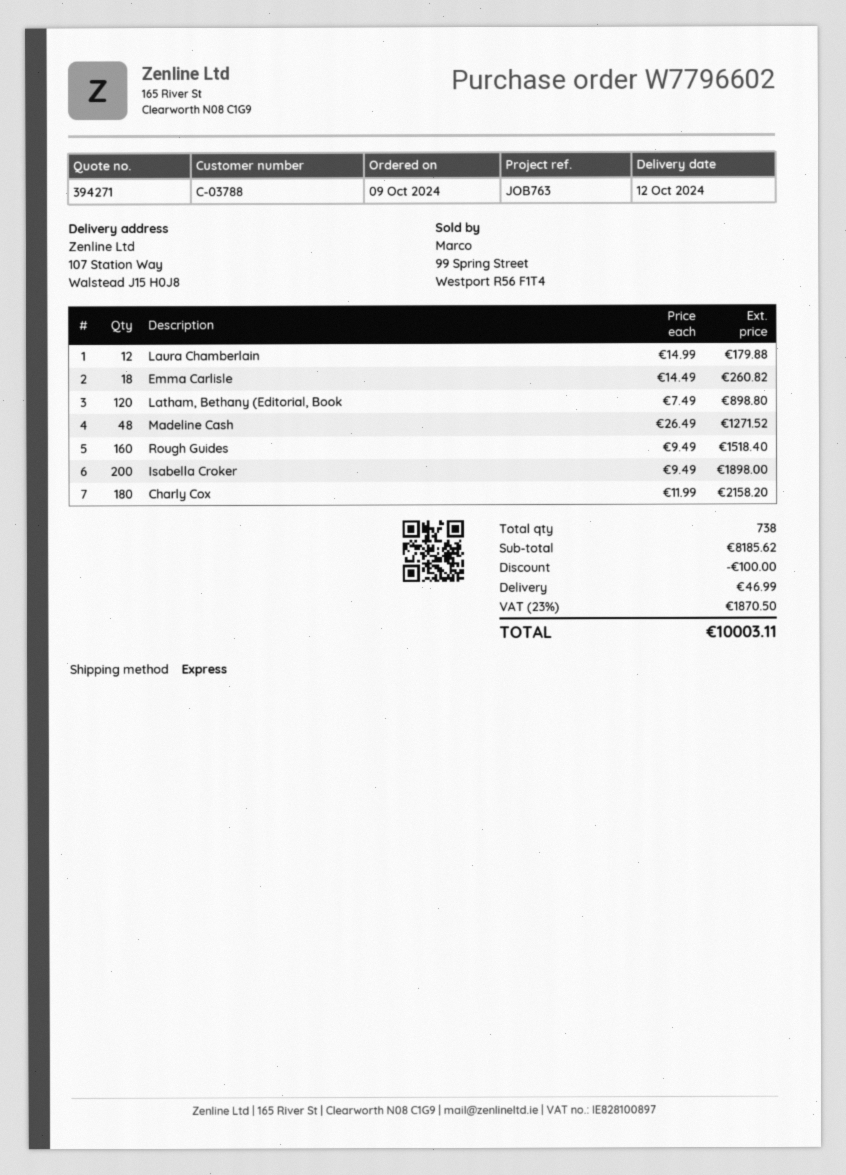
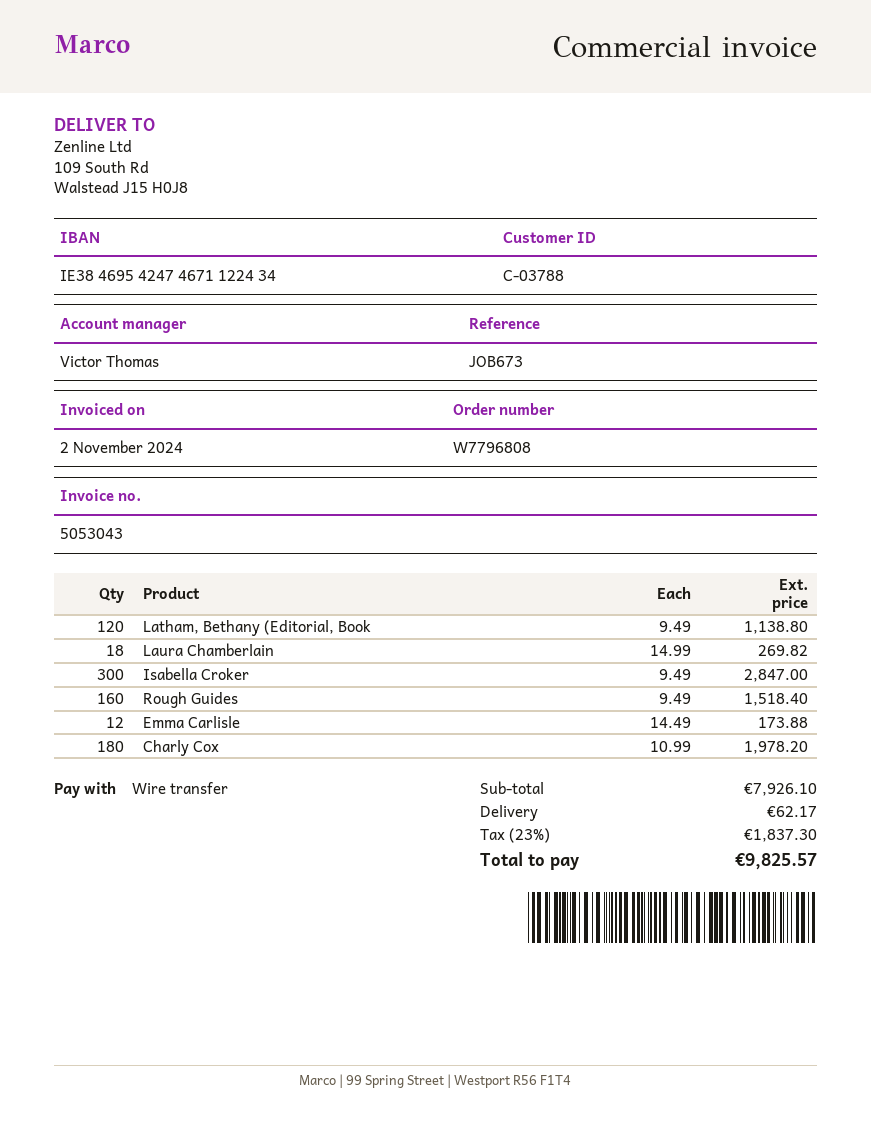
order number: W7796602 -> W7796808
reference: JOB763 -> JOB673
ship to: 107 Station Way, Walstead J15 H0J8 -> 109 South Rd, Walstead J15 H0J8
Laura Chamberlain: 12 x 14.99 = 179.88 -> 18 x 14.99 = 269.82
Emma Carlisle: 18 x 14.49 = 260.82 -> 12 x 14.49 = 173.88
Latham, Bethany (Editorial, Book: 120 x 7.49 = 898.80 -> 120 x 9.49 = 1138.80
Madeline Cash: 48 x 26.49 = 1271.52 -> none
Isabella Croker: 200 x 9.49 = 1898.00 -> 300 x 9.49 = 2847.00
Charly Cox: 180 x 11.99 = 2158.20 -> 180 x 10.99 = 1978.20
subtotal: 8185.62 -> 7926.10
discount: 100.00 -> none
shipping: 46.99 -> 62.17
tax: 23% = 1870.50 -> 23% = 1837.30
total: 10003.11 -> 9825.57

